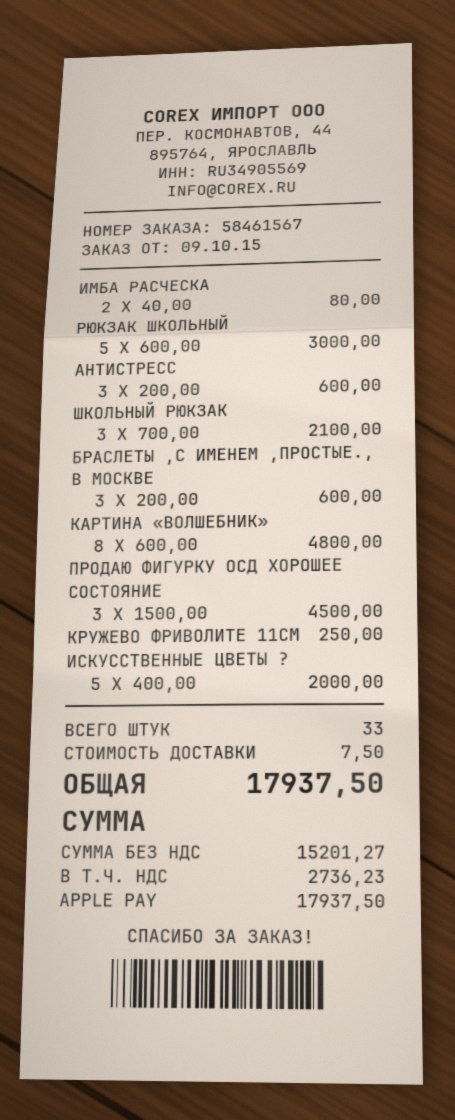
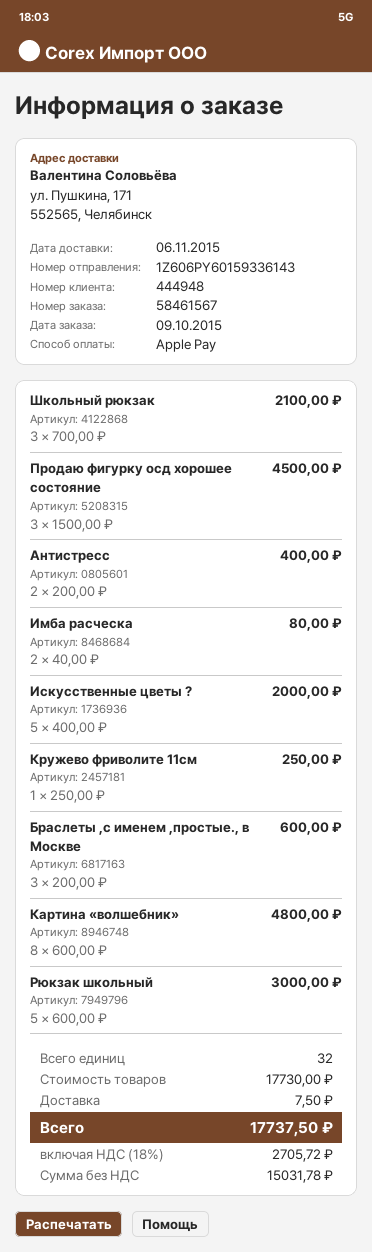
АНТИСТРЕСС: 3 x 200.00 = 600.00 -> 2 x 200.00 = 400.00
total quantity: 33 -> 32
net: 15201.27 -> 15031.78
tax: 2736.23 -> 2705.72
total: 17937.50 -> 17737.50

